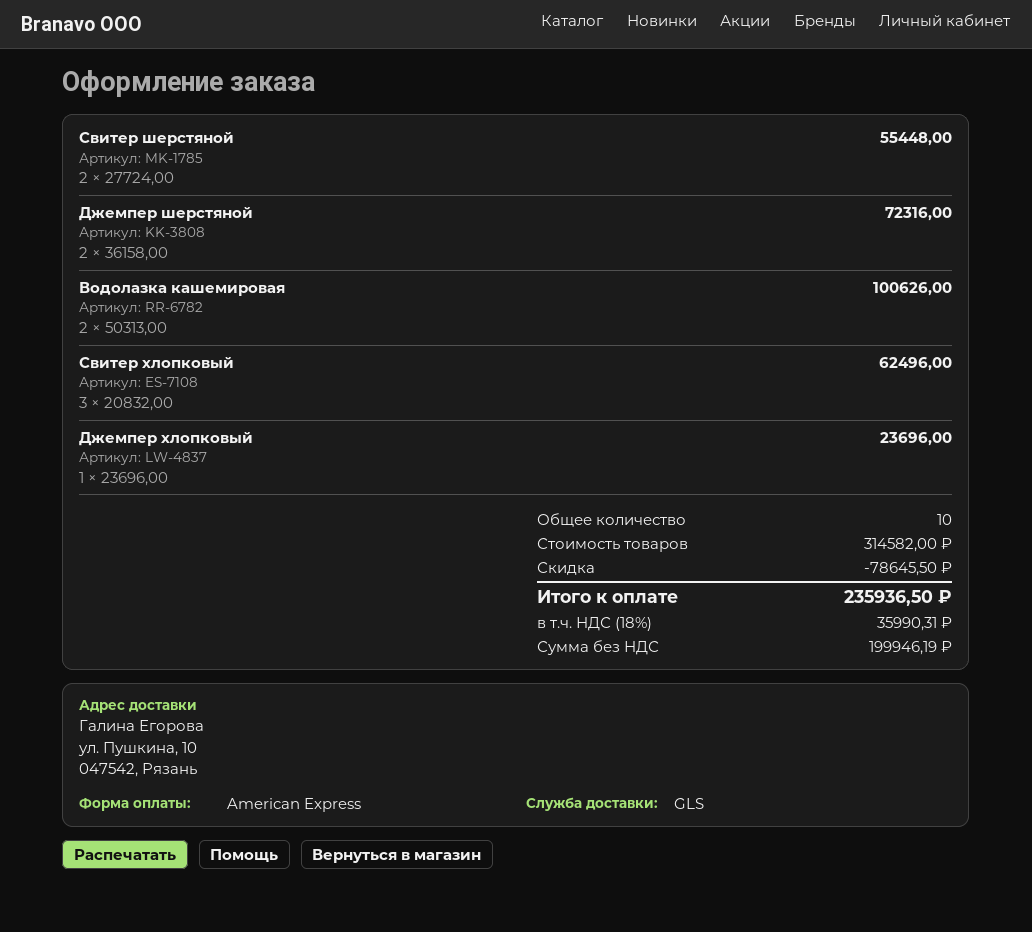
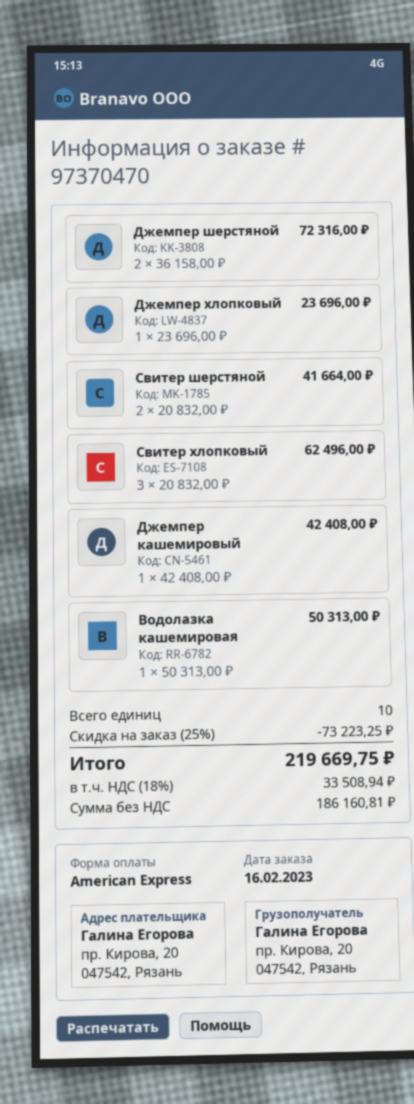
ship to: ул. Пушкина, 10, 047542, Рязань -> пр. Кирова, 20, 047542, Рязань
Свитер шерстяной: 2 x 27724.00 = 55448.00 -> 2 x 20832.00 = 41664.00
Водолазка кашемировая: 2 x 50313.00 = 100626.00 -> 1 x 50313.00 = 50313.00
Джемпер кашемировый: none -> 1 x 42408.00 = 42408.00
discount: 78645.50 -> 73223.25
net: 199946.19 -> 186160.81
tax: 18% = 35990.31 -> 18% = 33508.94
total: 235936.50 -> 219669.75

